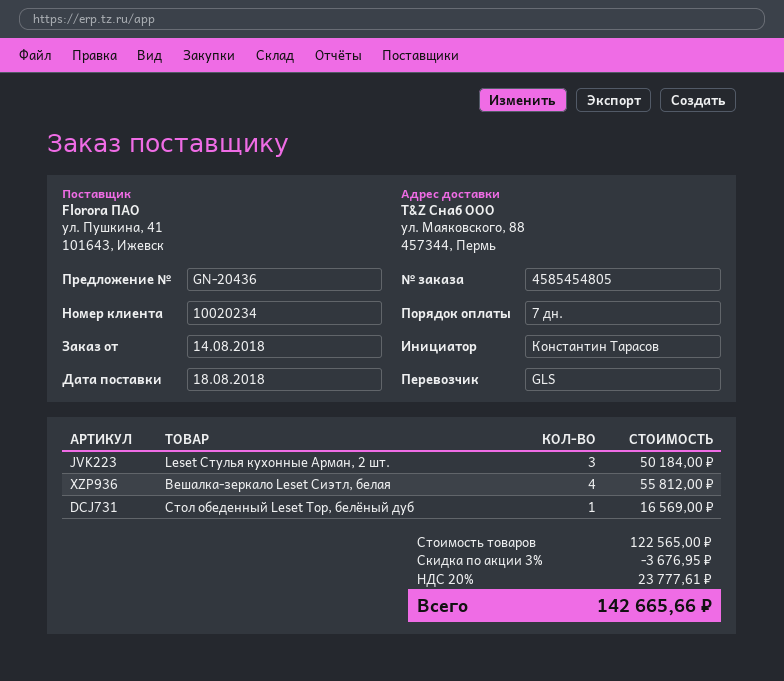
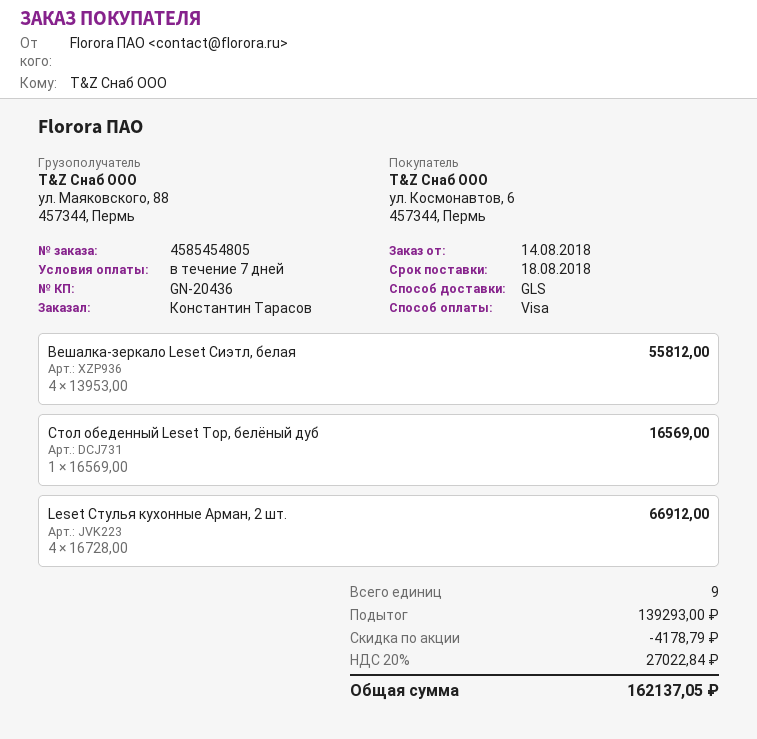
Leset Стулья кухонные Арман, 2 шт.: 3 for 50184.00 -> 4 for 66912.00
subtotal: 122565.00 -> 139293.00
discount: 3676.95 -> 4178.79
tax: 20% = 23777.61 -> 20% = 27022.84
total: 142665.66 -> 162137.05

